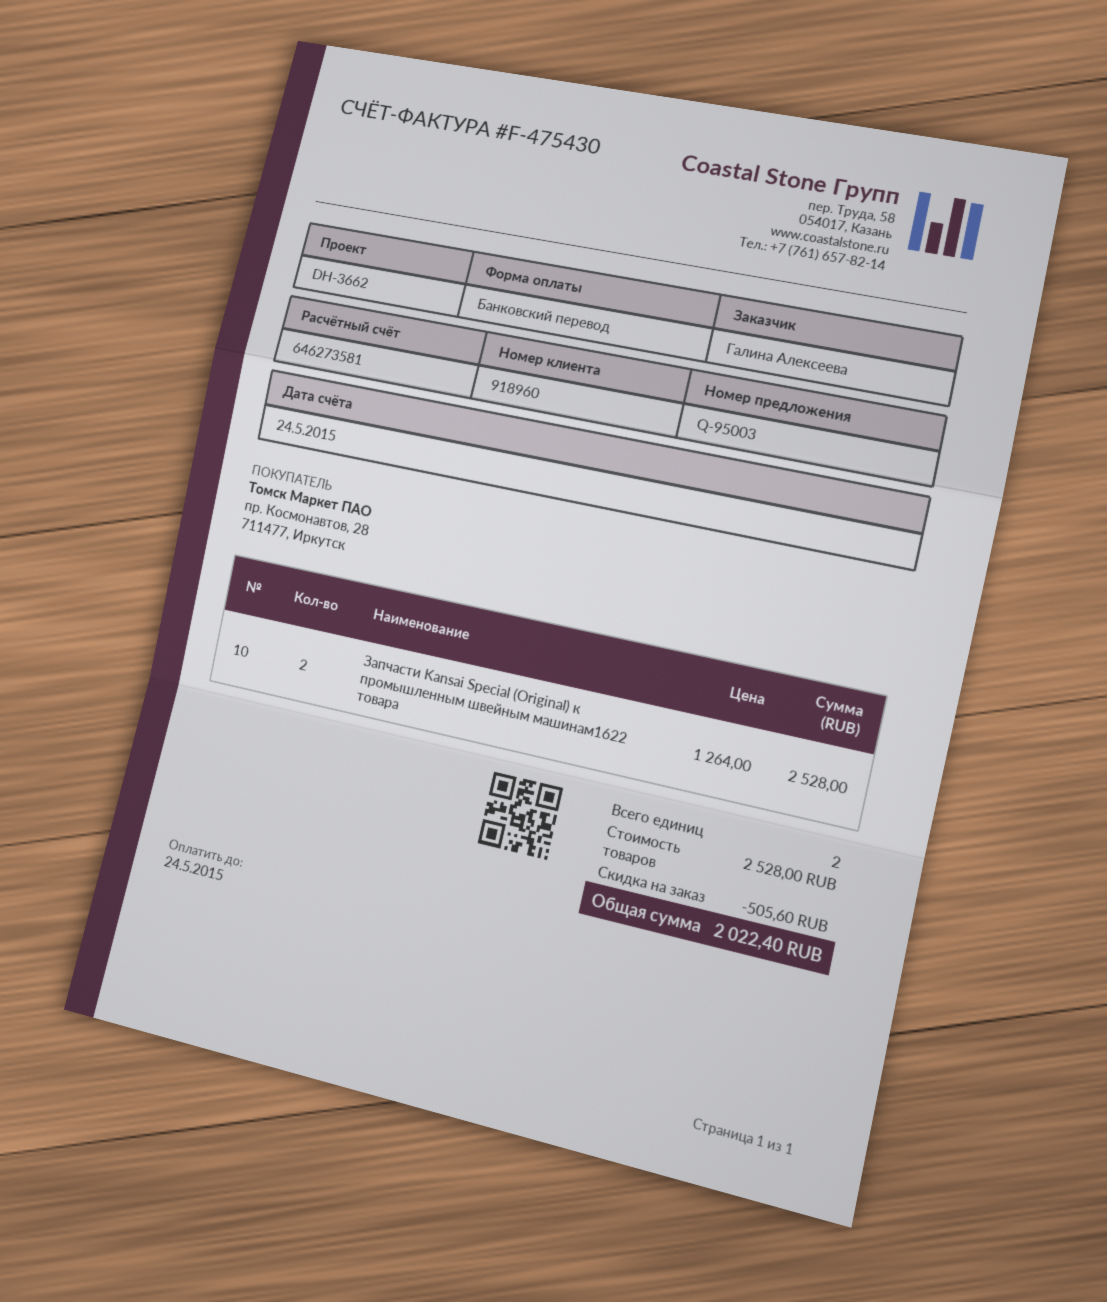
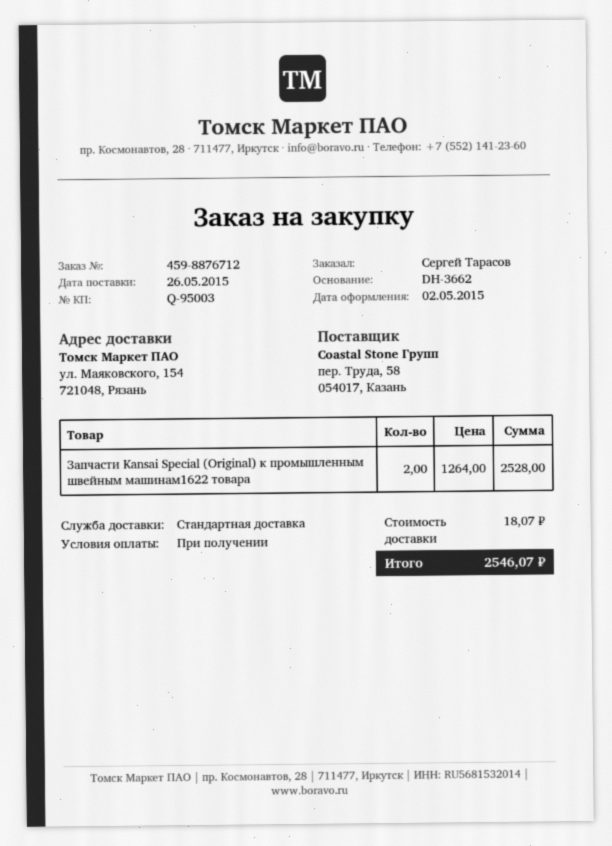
ordered by: Галина Алексеева -> Сергей Тарасов
discount: 505.60 -> none
shipping: none -> 18.07
total: 2022.40 -> 2546.07

